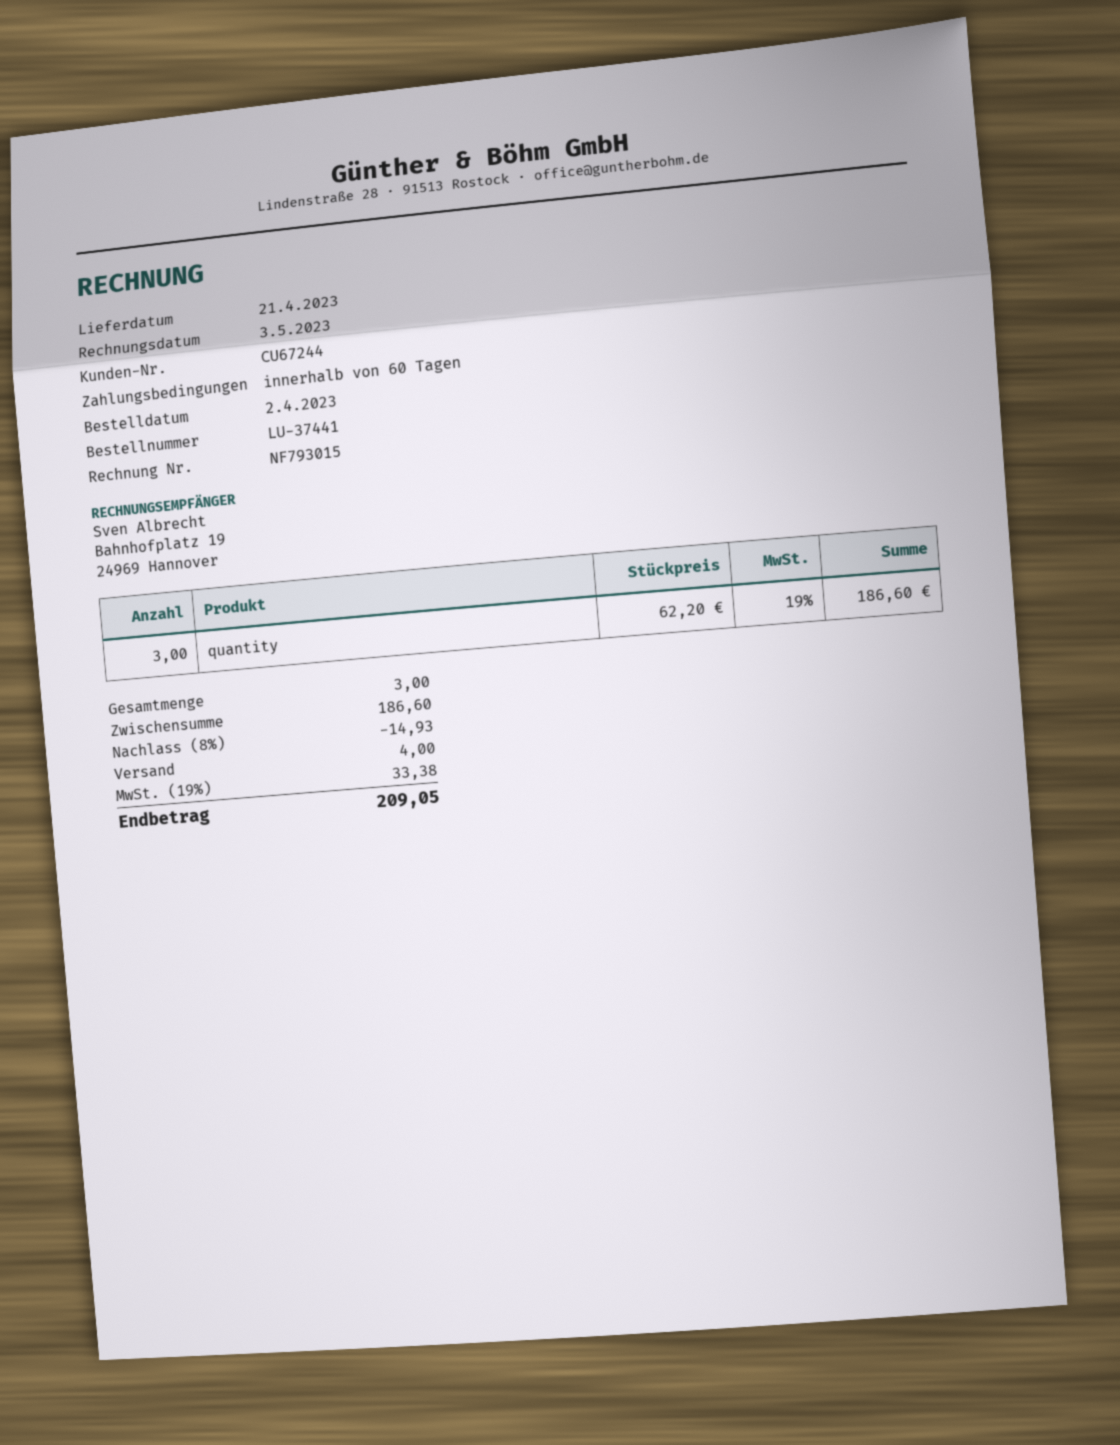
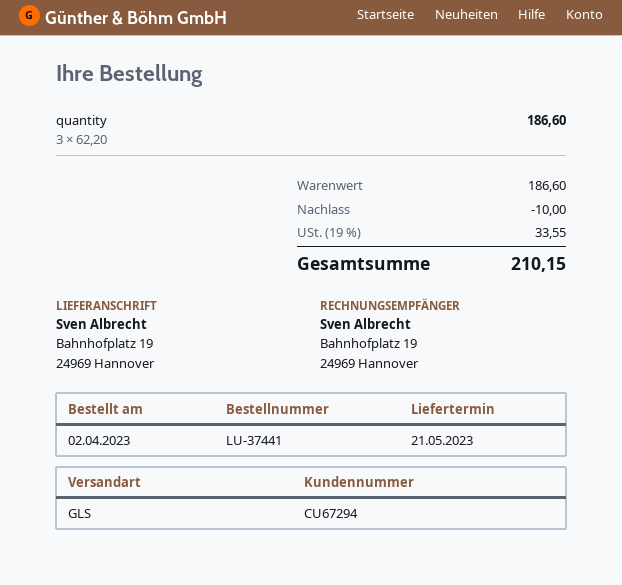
delivery date: 2023-04-21 -> 2023-05-21
customer number: CU67244 -> CU67294
discount: 14.93 -> 10.00
shipping: 4.00 -> none
tax: 19% = 33.38 -> 19% = 33.55
total: 209.05 -> 210.15

